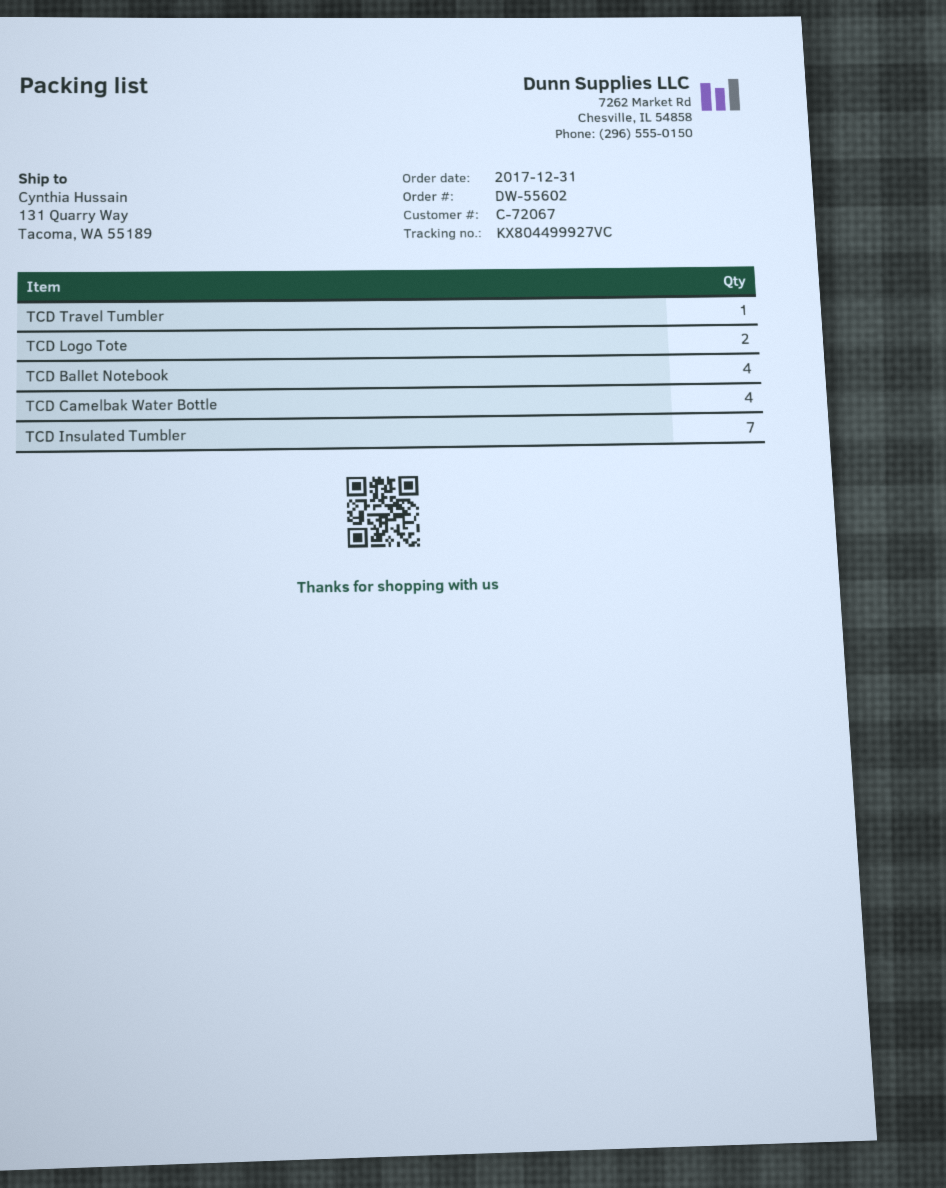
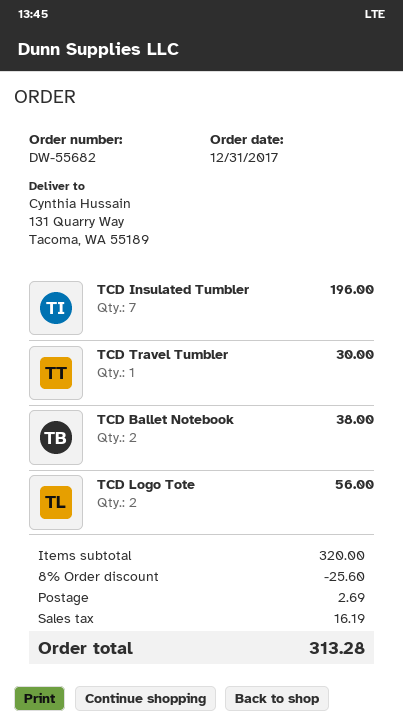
order number: DW-55602 -> DW-55682
TCD Ballet Notebook: 4 -> 2
TCD Camelbak Water Bottle: 4 -> none

